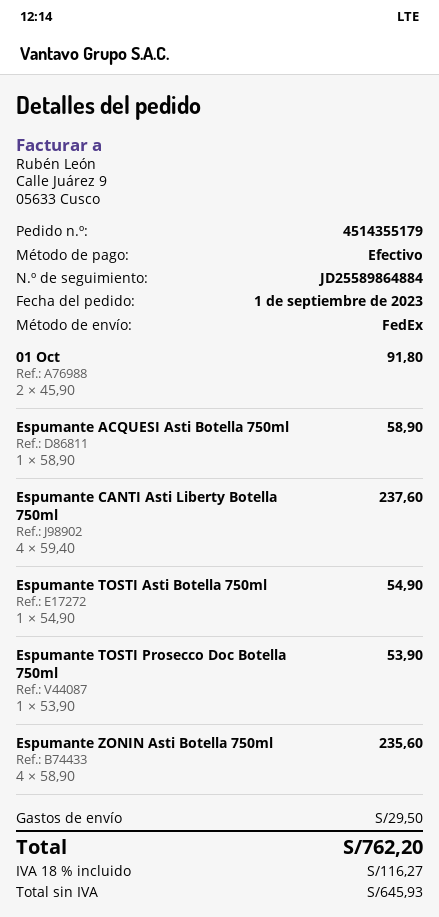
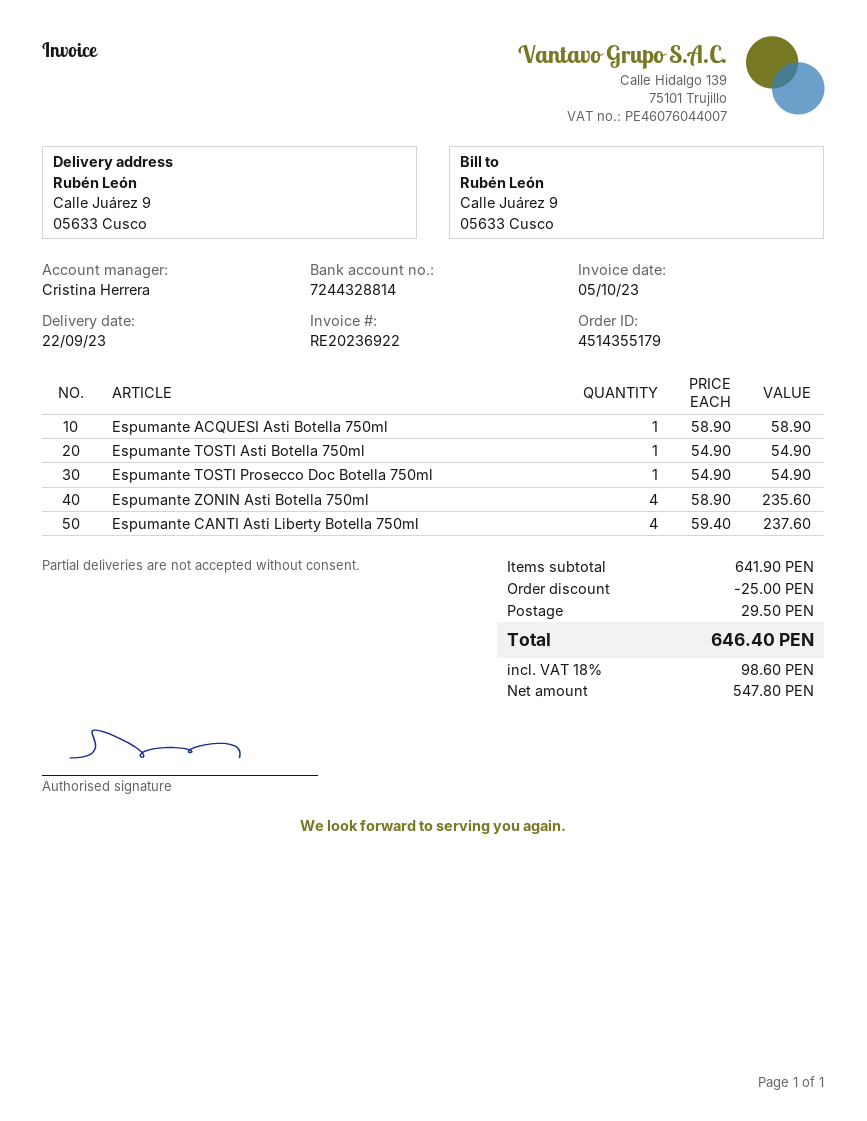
01 Oct: 2 x 45.90 = 91.80 -> none
Espumante TOSTI Prosecco Doc Botella 750ml: 1 x 53.90 = 53.90 -> 1 x 54.90 = 54.90
discount: none -> 25.00
net: 645.93 -> 547.80
tax: 18% = 116.27 -> 18% = 98.60
total: 762.20 -> 646.40

